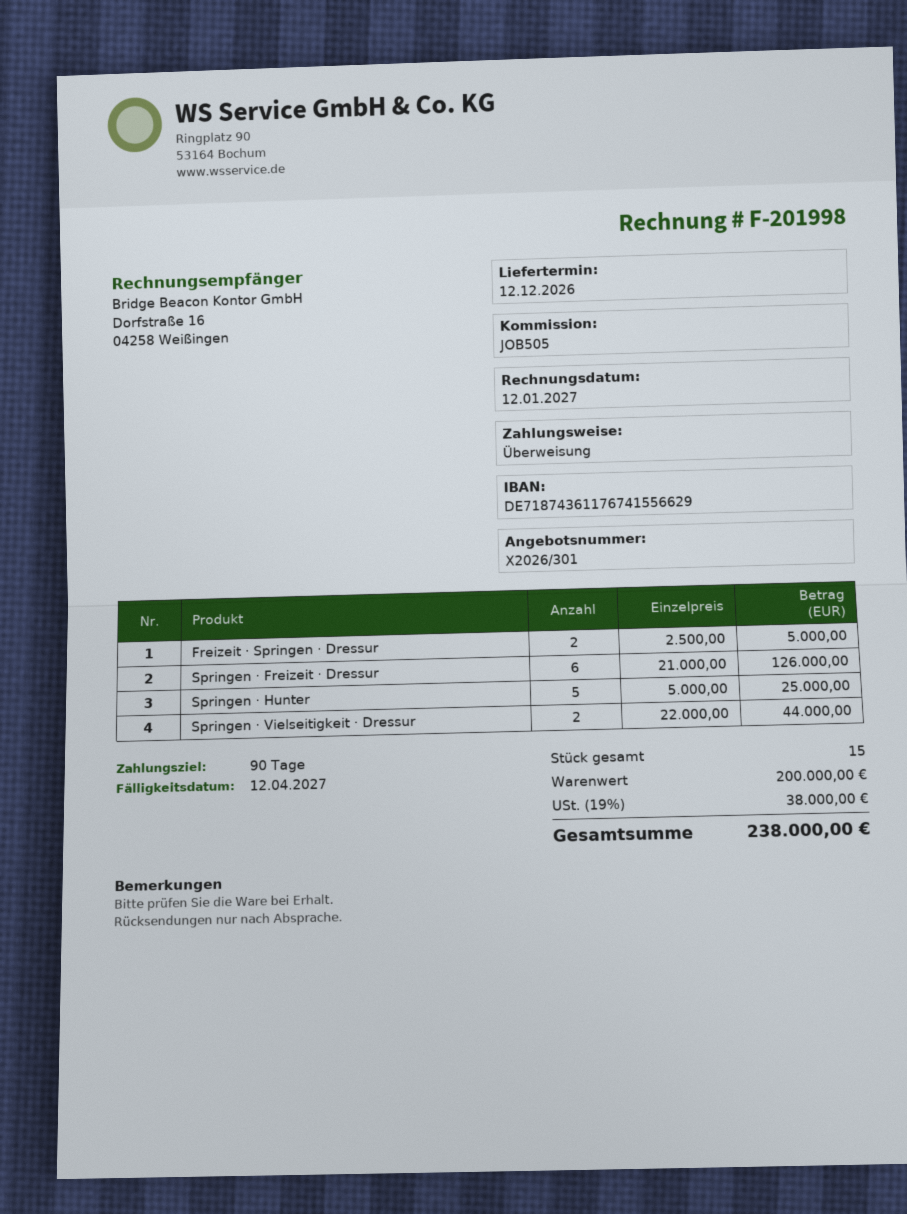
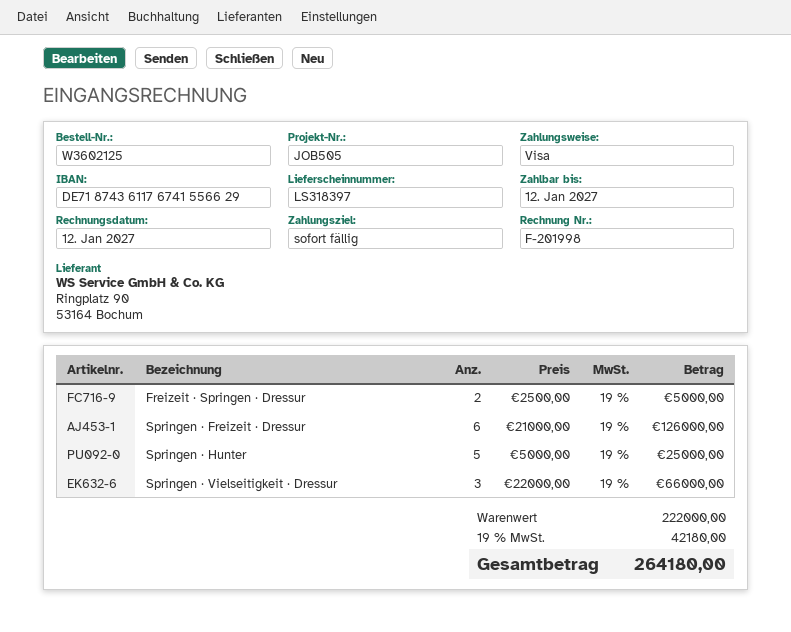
payment terms: 90 days -> on receipt
due date: 2027-04-12 -> 2027-01-12
payment method: bank transfer -> Visa
Springen · Vielseitigkeit · Dressur: 2 x 22000.00 = 44000.00 -> 3 x 22000.00 = 66000.00
subtotal: 200000.00 -> 222000.00
tax: 19% = 38000.00 -> 19% = 42180.00
total: 238000.00 -> 264180.00

